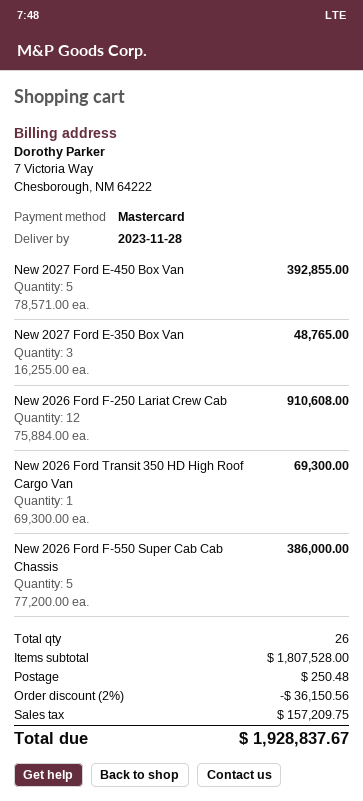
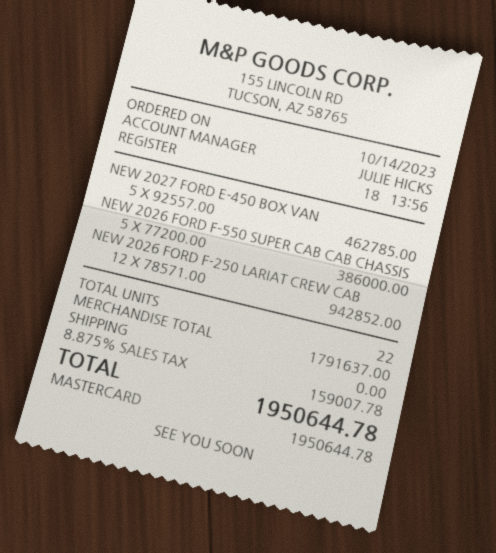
New 2027 Ford E-450 Box Van: 5 x 78571.00 = 392855.00 -> 5 x 92557.00 = 462785.00
New 2027 Ford E-350 Box Van: 3 x 16255.00 = 48765.00 -> none
New 2026 Ford F-250 Lariat Crew Cab: 12 x 75884.00 = 910608.00 -> 12 x 78571.00 = 942852.00
New 2026 Ford Transit 350 HD High Roof Cargo Van: 1 x 69300.00 = 69300.00 -> none
total quantity: 26 -> 22
subtotal: 1807528.00 -> 1791637.00
discount: 2% = 36150.56 -> none
shipping: 250.48 -> 0.00
tax: 157209.75 -> 159007.78
total: 1928837.67 -> 1950644.78

